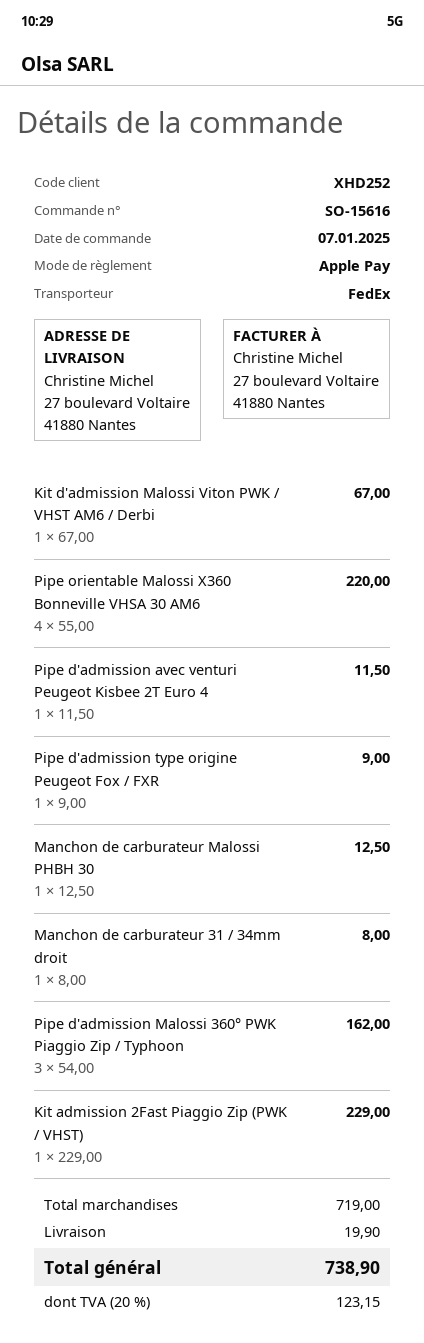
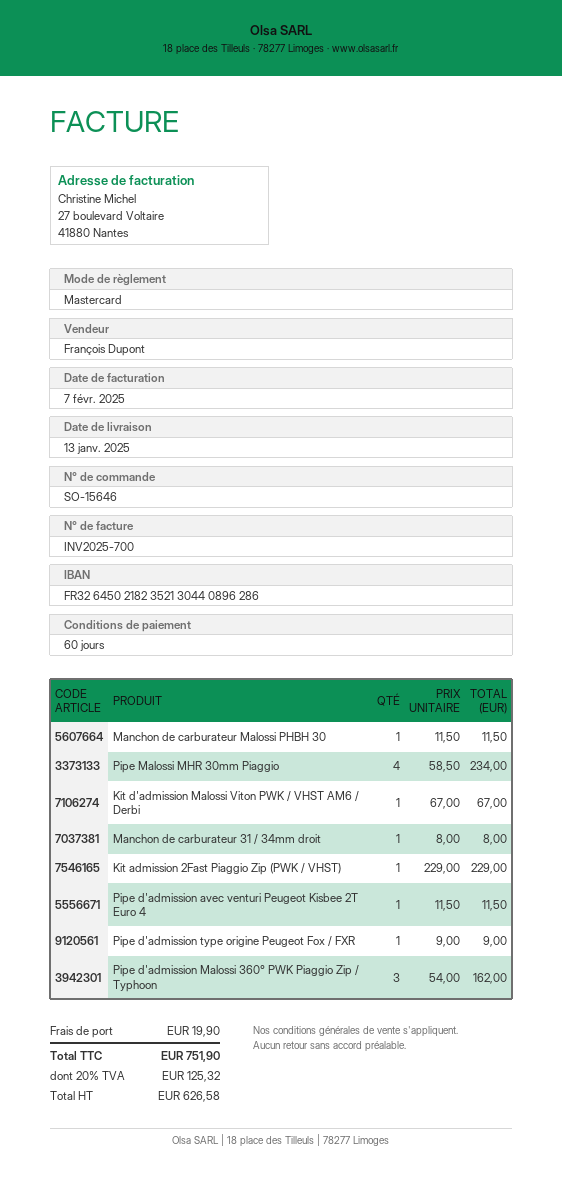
order number: SO-15616 -> SO-15646
payment method: Apple Pay -> Mastercard
Pipe orientable Malossi X360 Bonneville VHSA 30 AM6: 4 x 55.00 = 220.00 -> none
Manchon de carburateur Malossi PHBH 30: 1 x 12.50 = 12.50 -> 1 x 11.50 = 11.50
Pipe Malossi MHR 30mm Piaggio: none -> 4 x 58.50 = 234.00
tax: 20% = 123.15 -> 20% = 125.32
total: 738.90 -> 751.90

